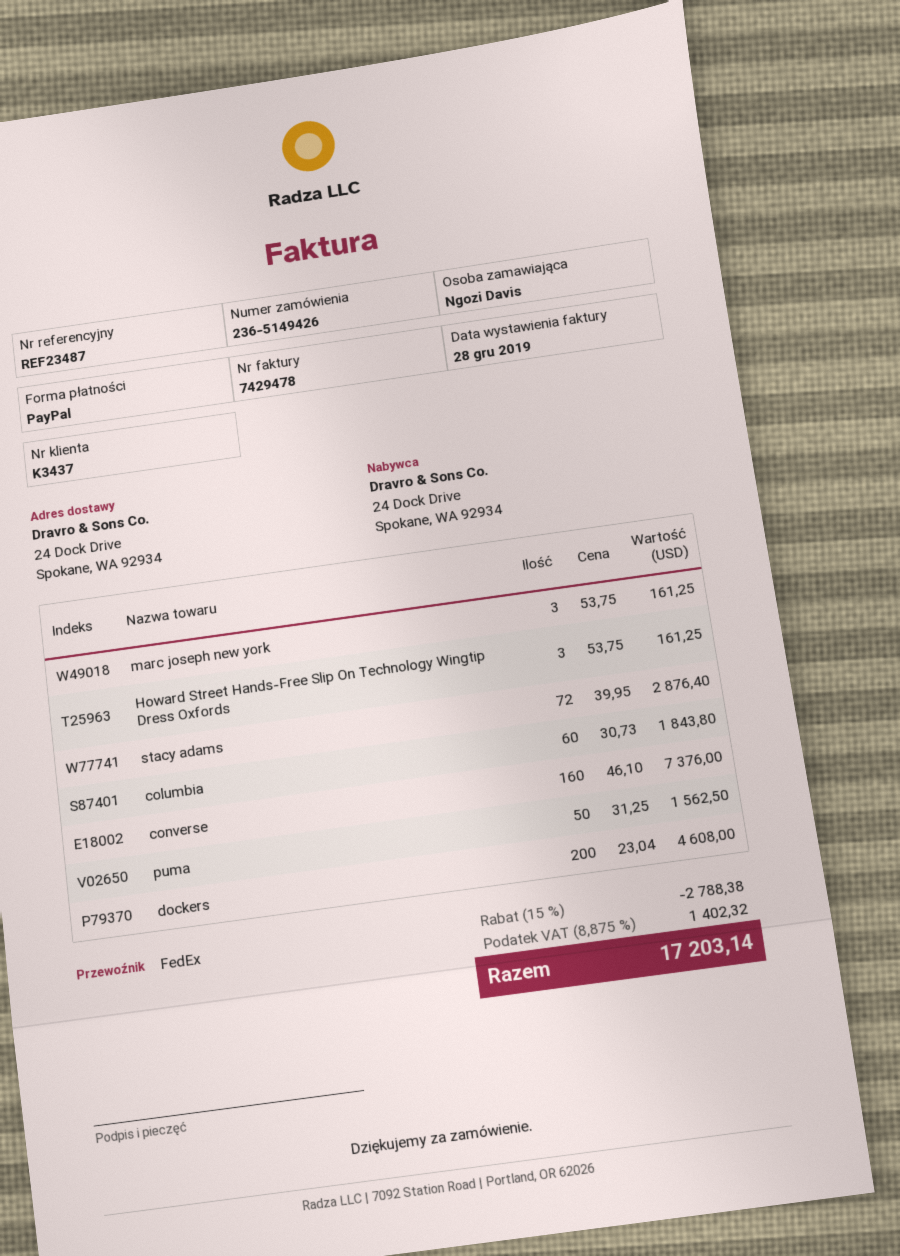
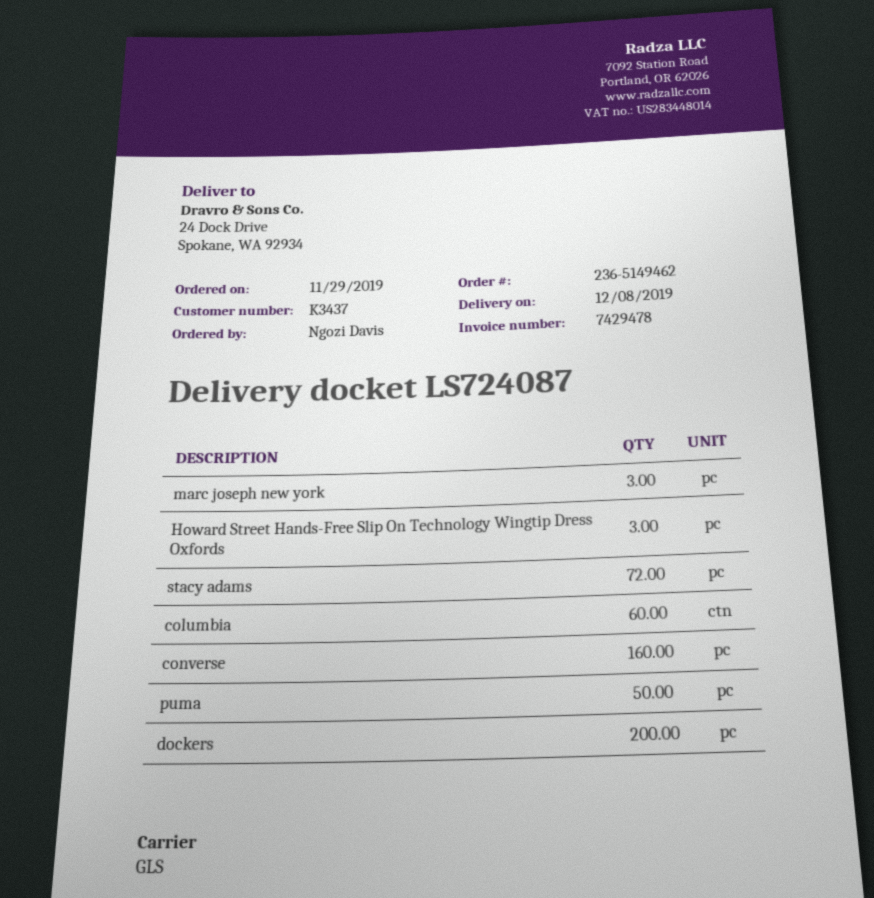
order number: 236-5149426 -> 236-5149462
shipping method: FedEx -> GLS

